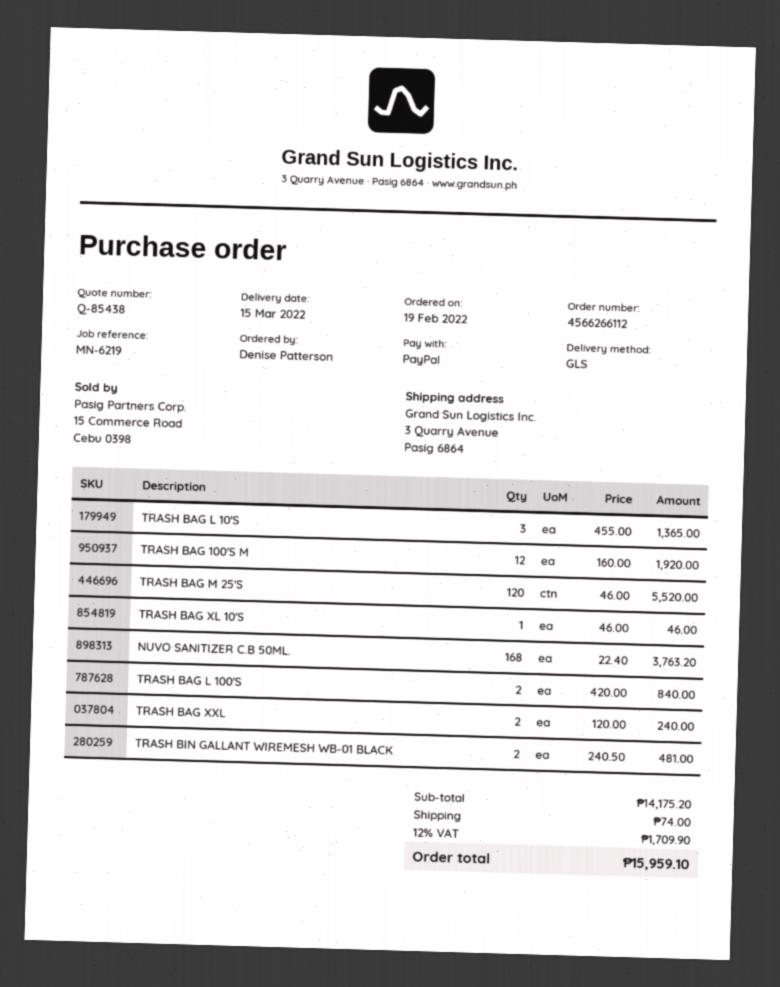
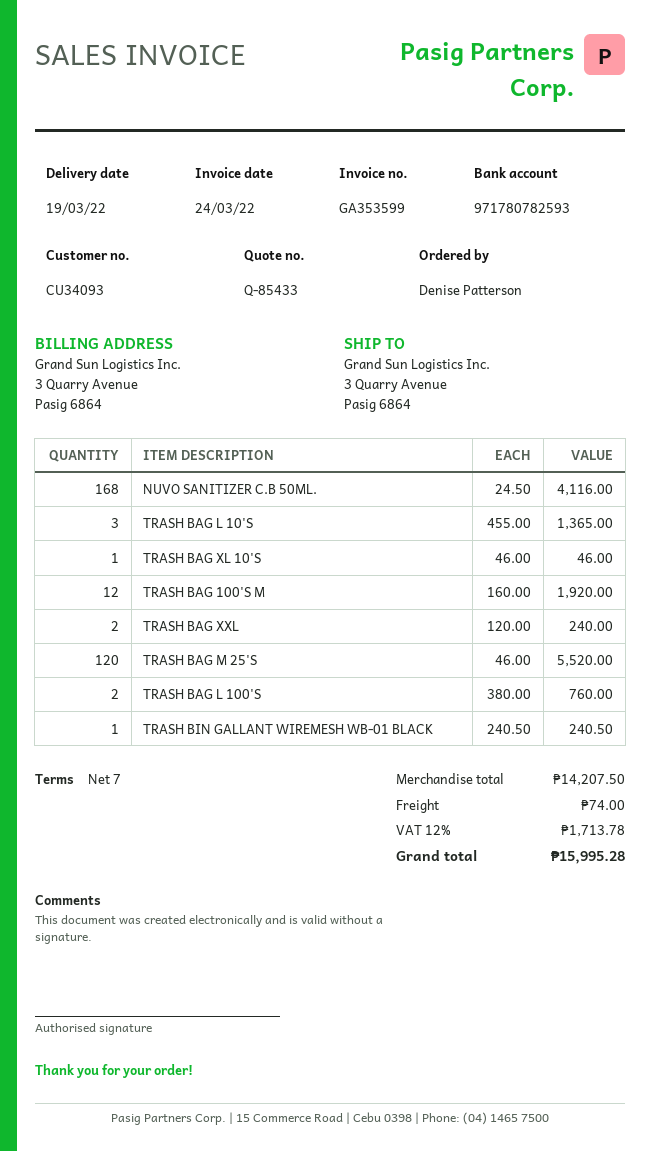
quote number: Q-85438 -> Q-85433
delivery date: 2022-03-15 -> 2022-03-19
NUVO SANITIZER C.B 50ML.: 168 x 22.40 = 3763.20 -> 168 x 24.50 = 4116.00
TRASH BAG L 100'S: 2 x 420.00 = 840.00 -> 2 x 380.00 = 760.00
TRASH BIN GALLANT WIREMESH WB-01 BLACK: 2 x 240.50 = 481.00 -> 1 x 240.50 = 240.50
subtotal: 14175.20 -> 14207.50
tax: 12% = 1709.90 -> 12% = 1713.78
total: 15959.10 -> 15995.28

